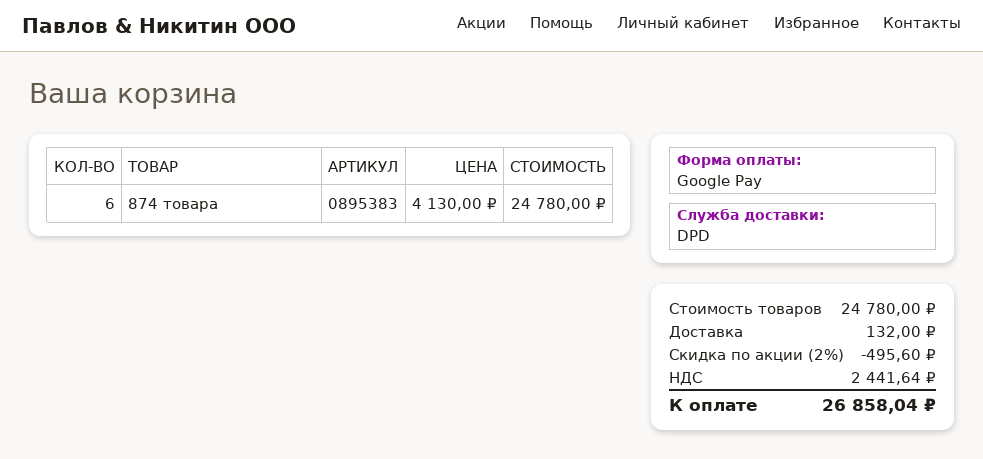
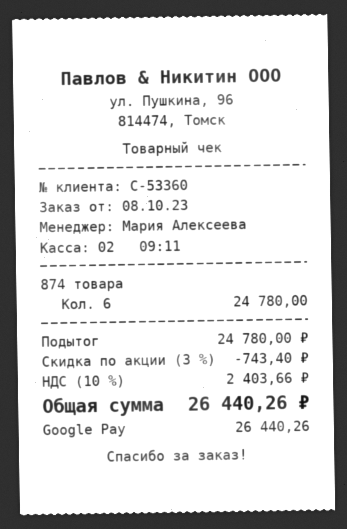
discount: 2% = 495.60 -> 3% = 743.40
shipping: 132.00 -> none
tax: 2441.64 -> 2403.66
total: 26858.04 -> 26440.26

